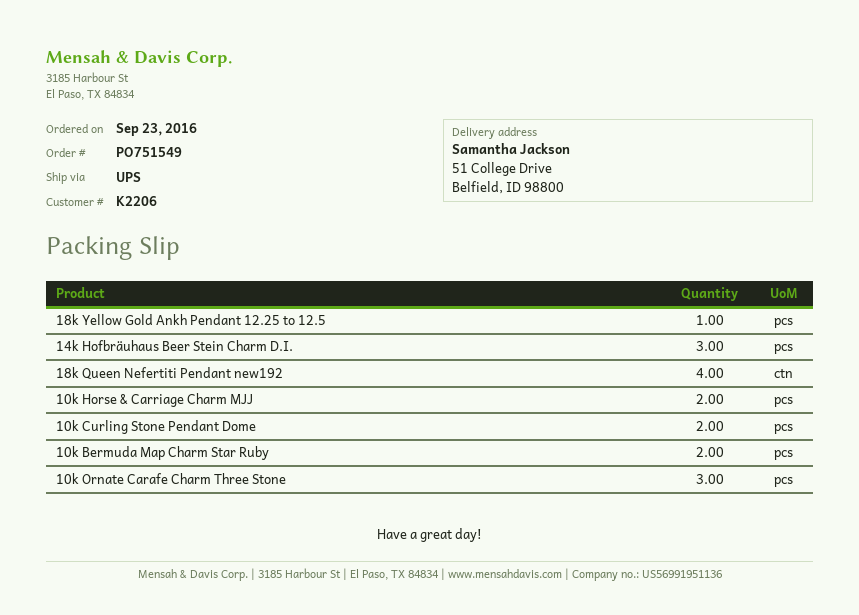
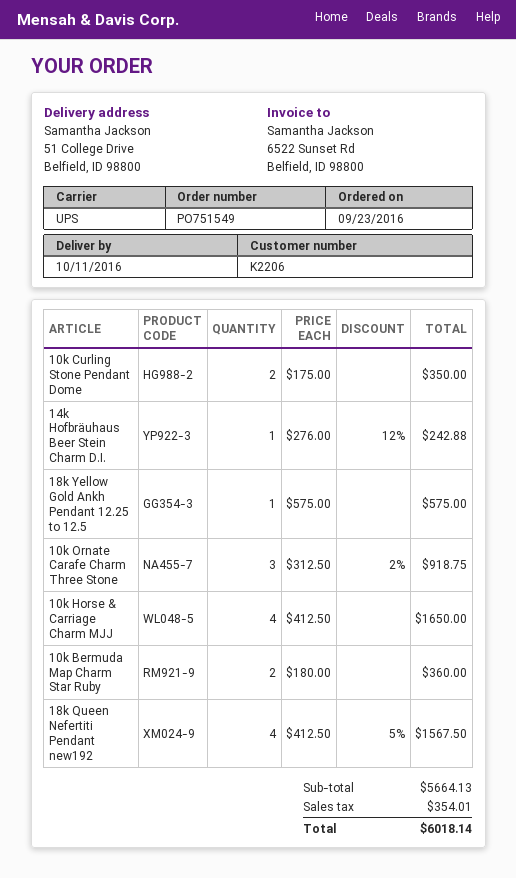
14k Hofbräuhaus Beer Stein Charm D.I.: 3 -> 1
10k Horse & Carriage Charm MJJ: 2 -> 4

